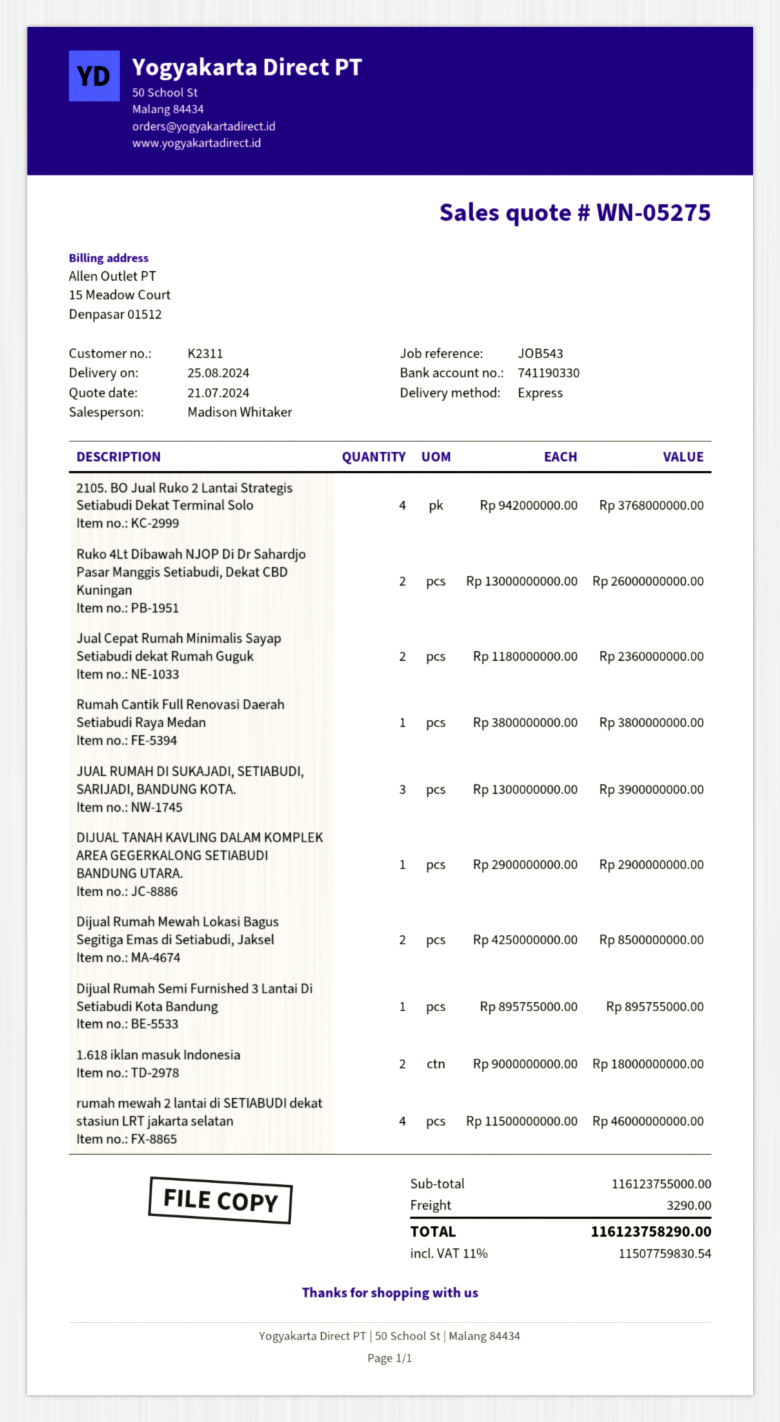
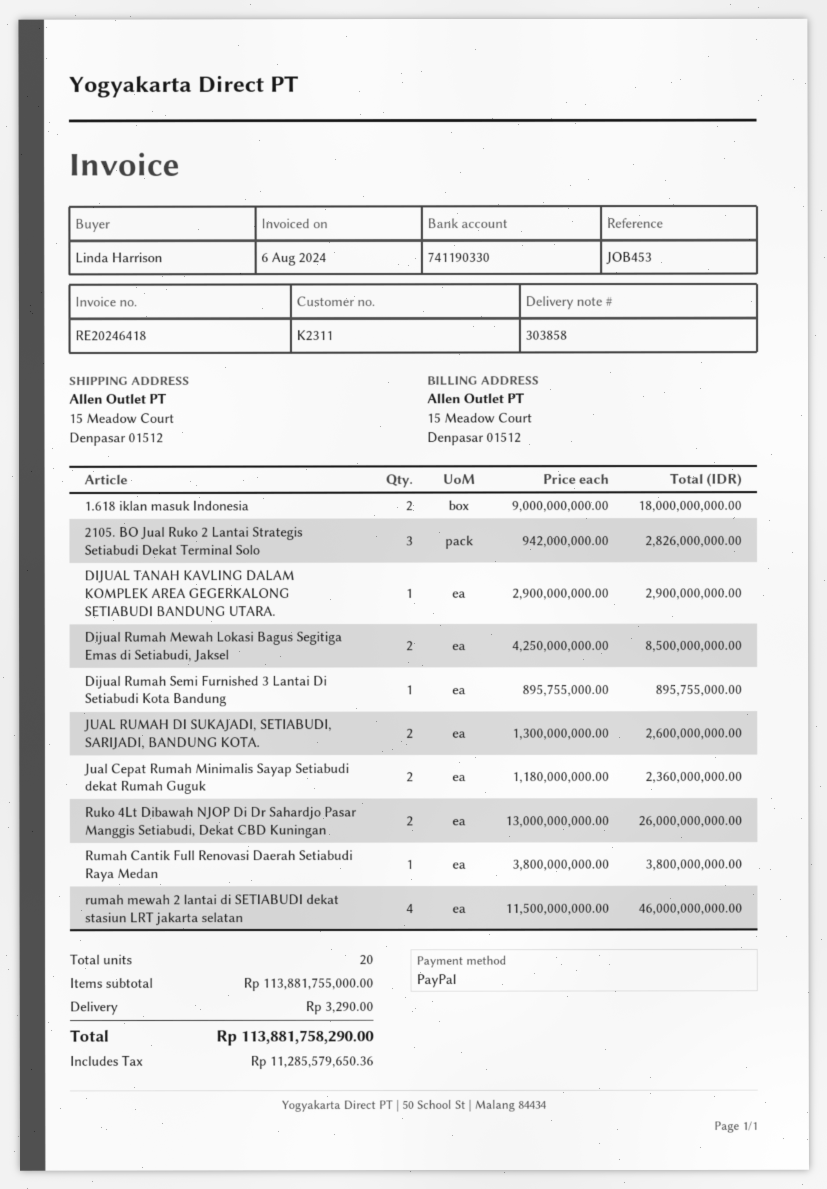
reference: JOB543 -> JOB453
2105. BO Jual Ruko 2 Lantai Strategis Setiabudi Dekat Terminal Solo: 4 x 942000000.00 = 3768000000.00 -> 3 x 942000000.00 = 2826000000.00
JUAL RUMAH DI SUKAJADI, SETIABUDI, SARIJADI, BANDUNG KOTA.: 3 x 1300000000.00 = 3900000000.00 -> 2 x 1300000000.00 = 2600000000.00
subtotal: 116123755000.00 -> 113881755000.00
tax: 11507759830.54 -> 11285579650.36
total: 116123758290.00 -> 113881758290.00

